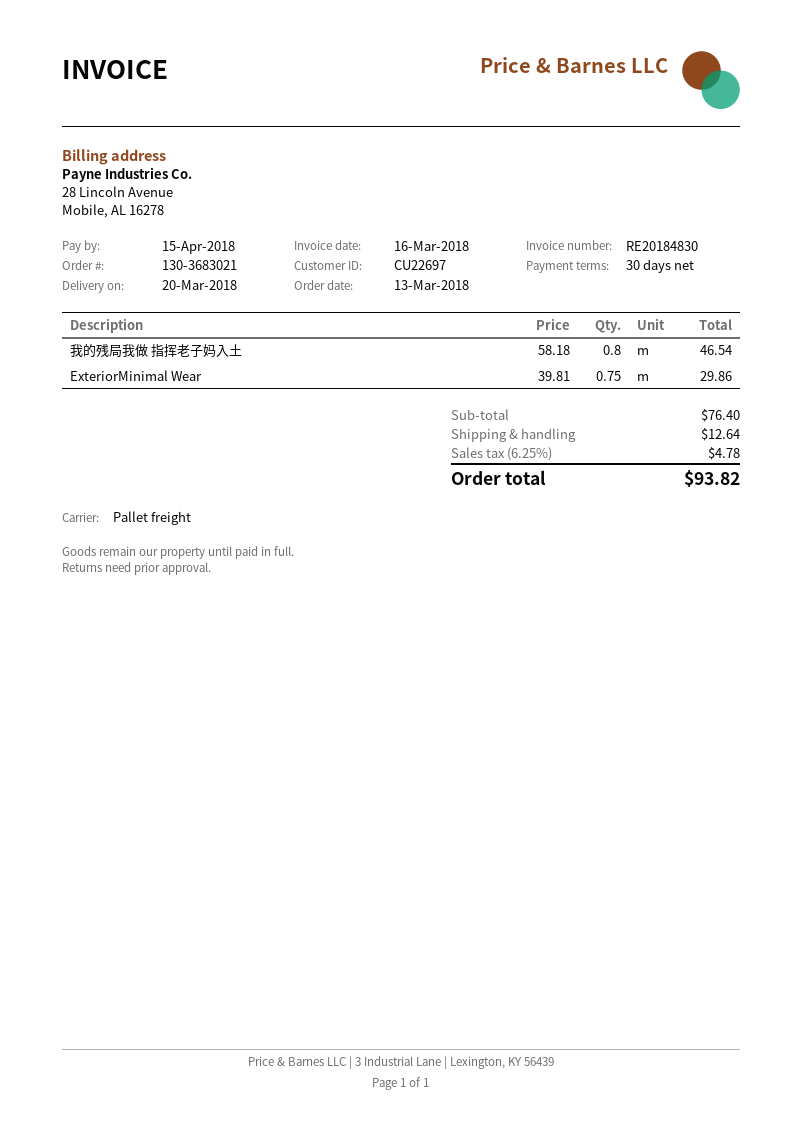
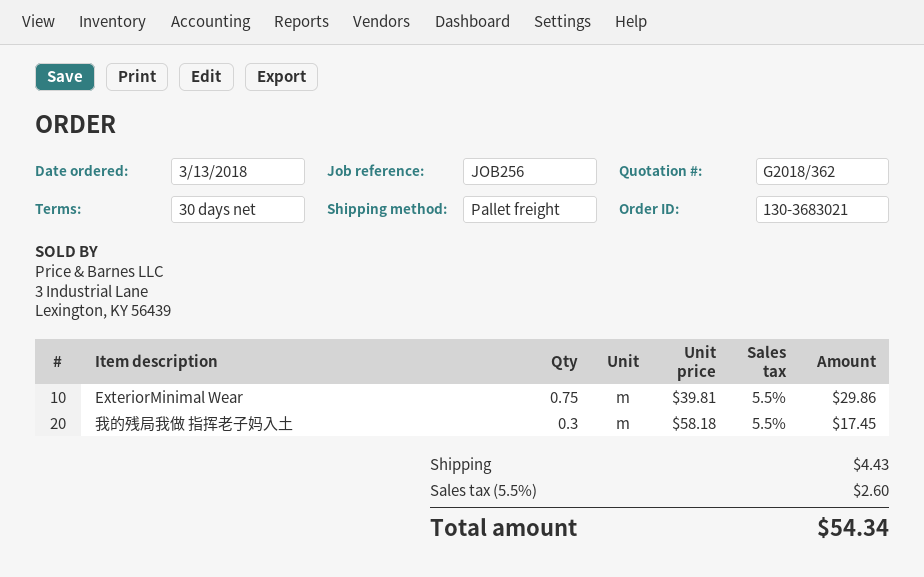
我的残局我做 指挥老子妈入土: 0.8 x 58.18 = 46.54 -> 0.3 x 58.18 = 17.45
shipping: 12.64 -> 4.43
tax: 6.25% = 4.78 -> 5.5% = 2.60
total: 93.82 -> 54.34

